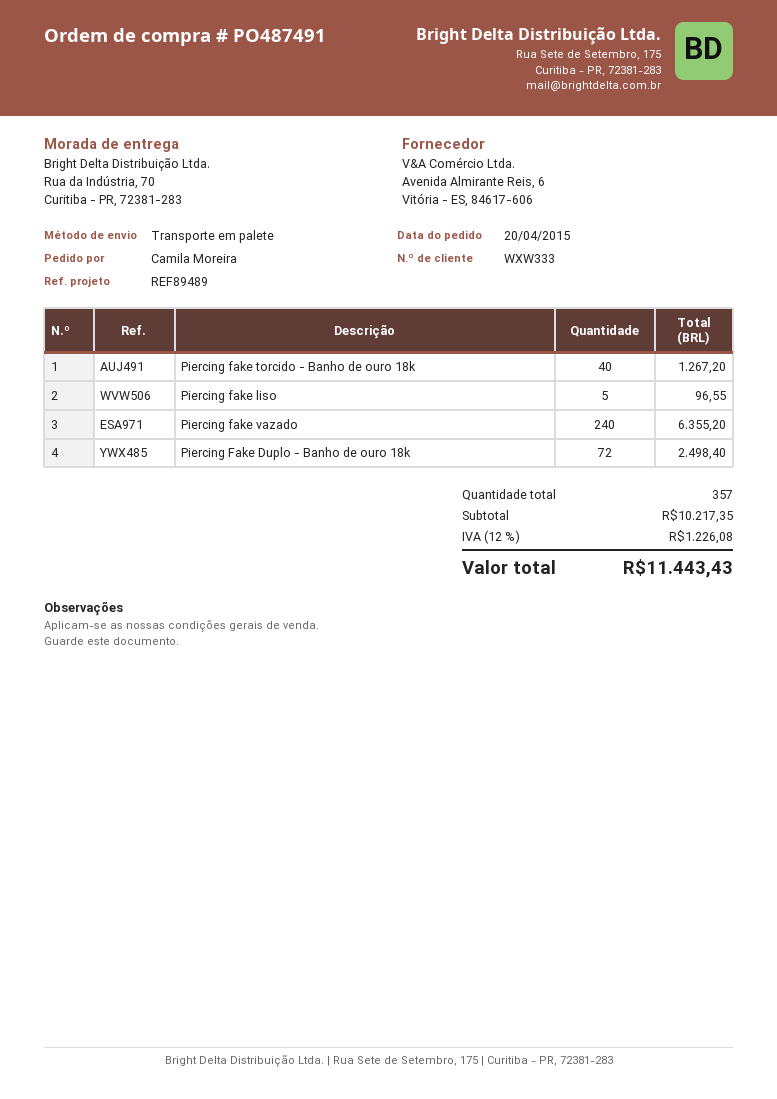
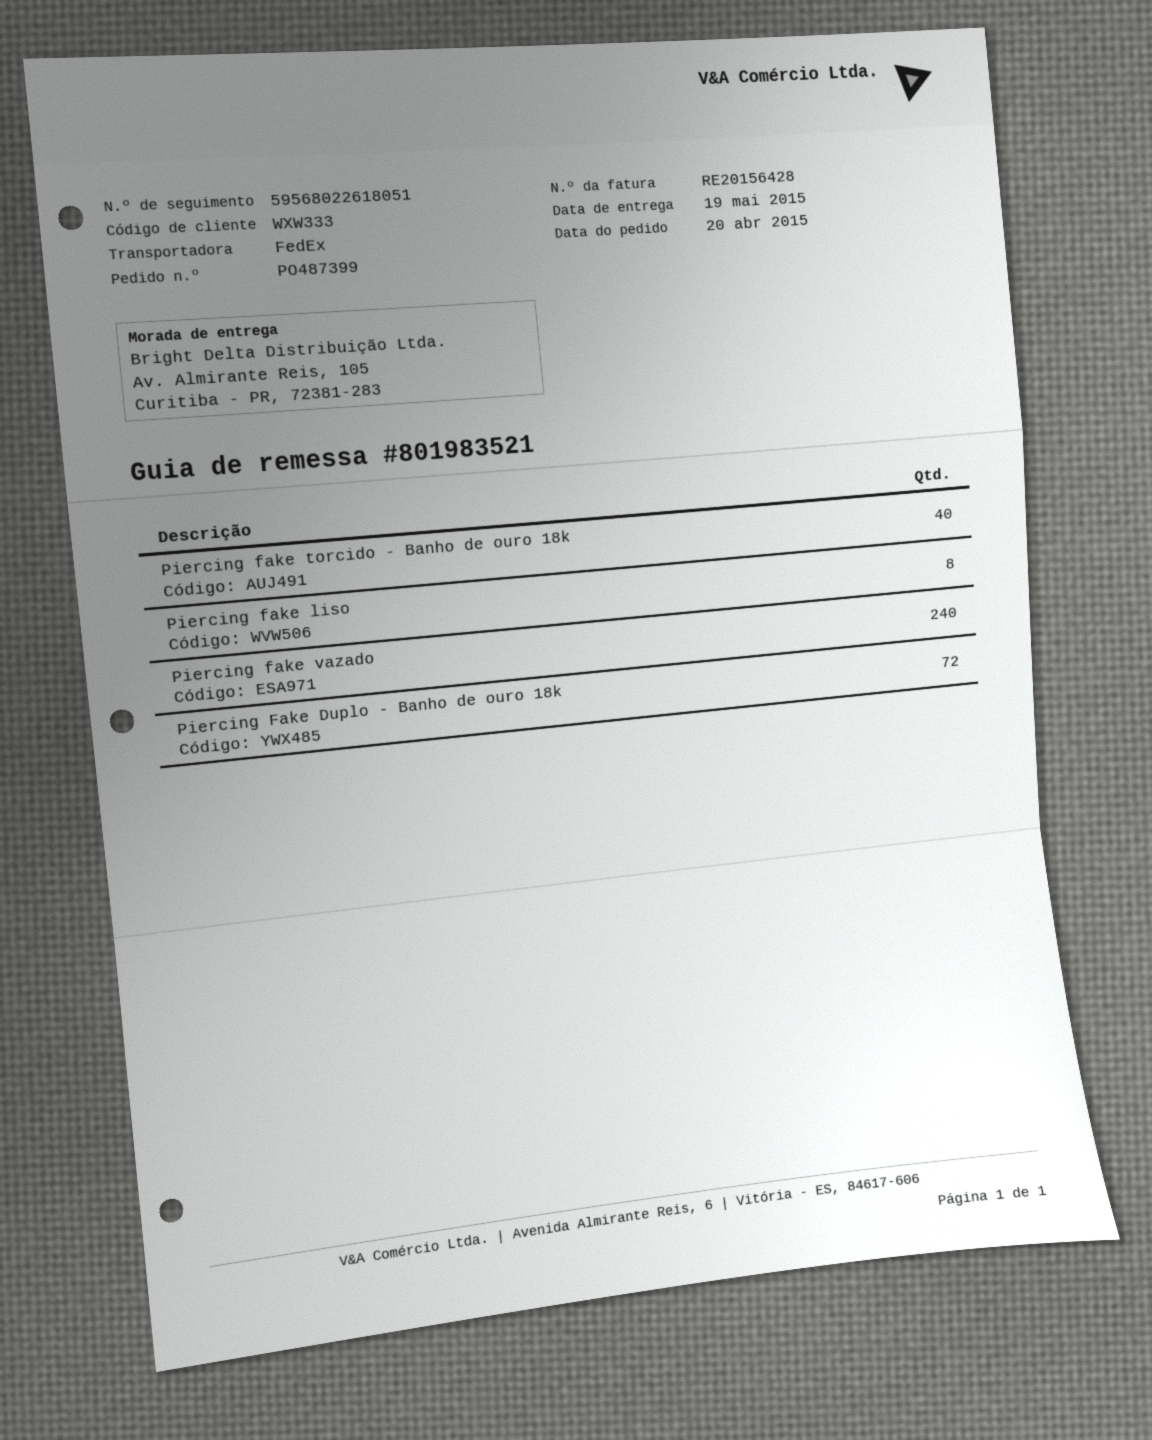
order number: PO487491 -> PO487399
shipping method: pallet freight -> FedEx
ship to: Rua da Indústria, 70, Curitiba - PR, 72381-283 -> Av. Almirante Reis, 105, Curitiba - PR, 72381-283
Piercing fake liso: 5 -> 8

